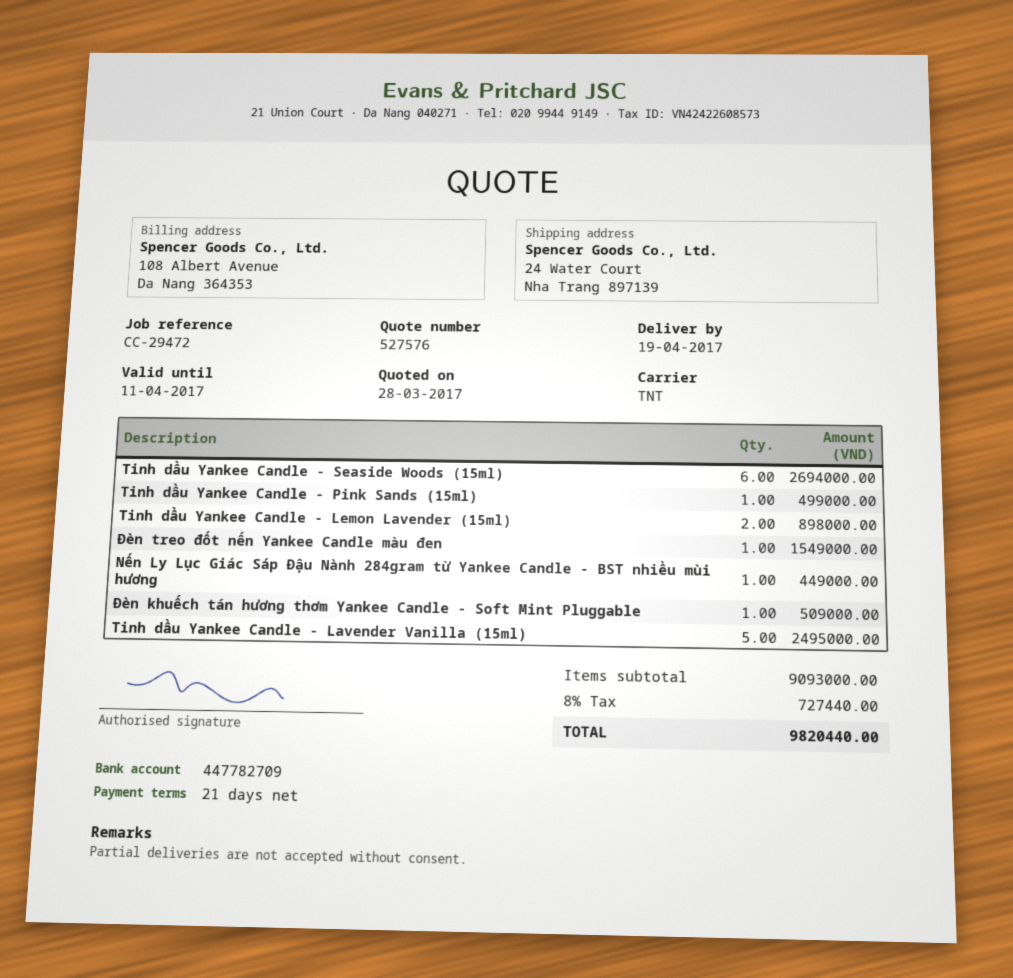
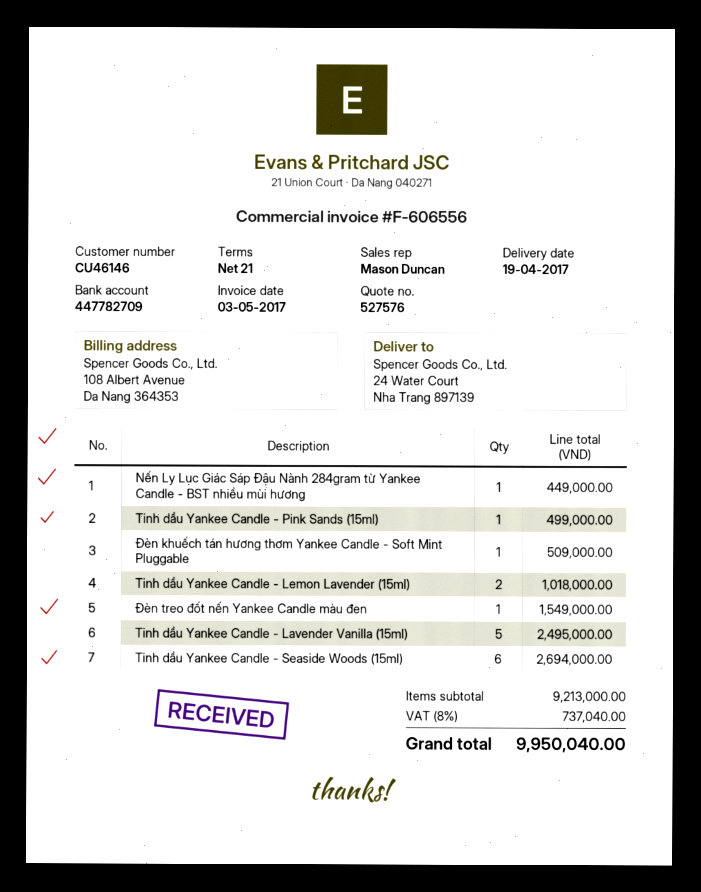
Tinh dầu Yankee Candle - Lemon Lavender (15ml): 2 for 898000.00 -> 2 for 1018000.00
subtotal: 9093000.00 -> 9213000.00
tax: 8% = 727440.00 -> 8% = 737040.00
total: 9820440.00 -> 9950040.00

